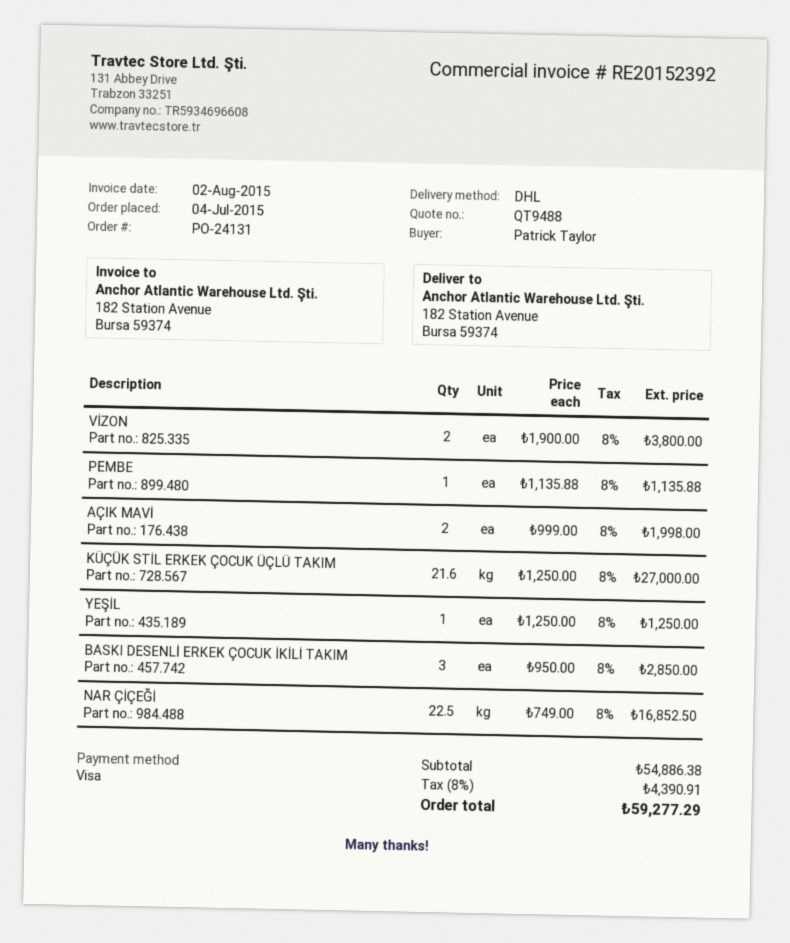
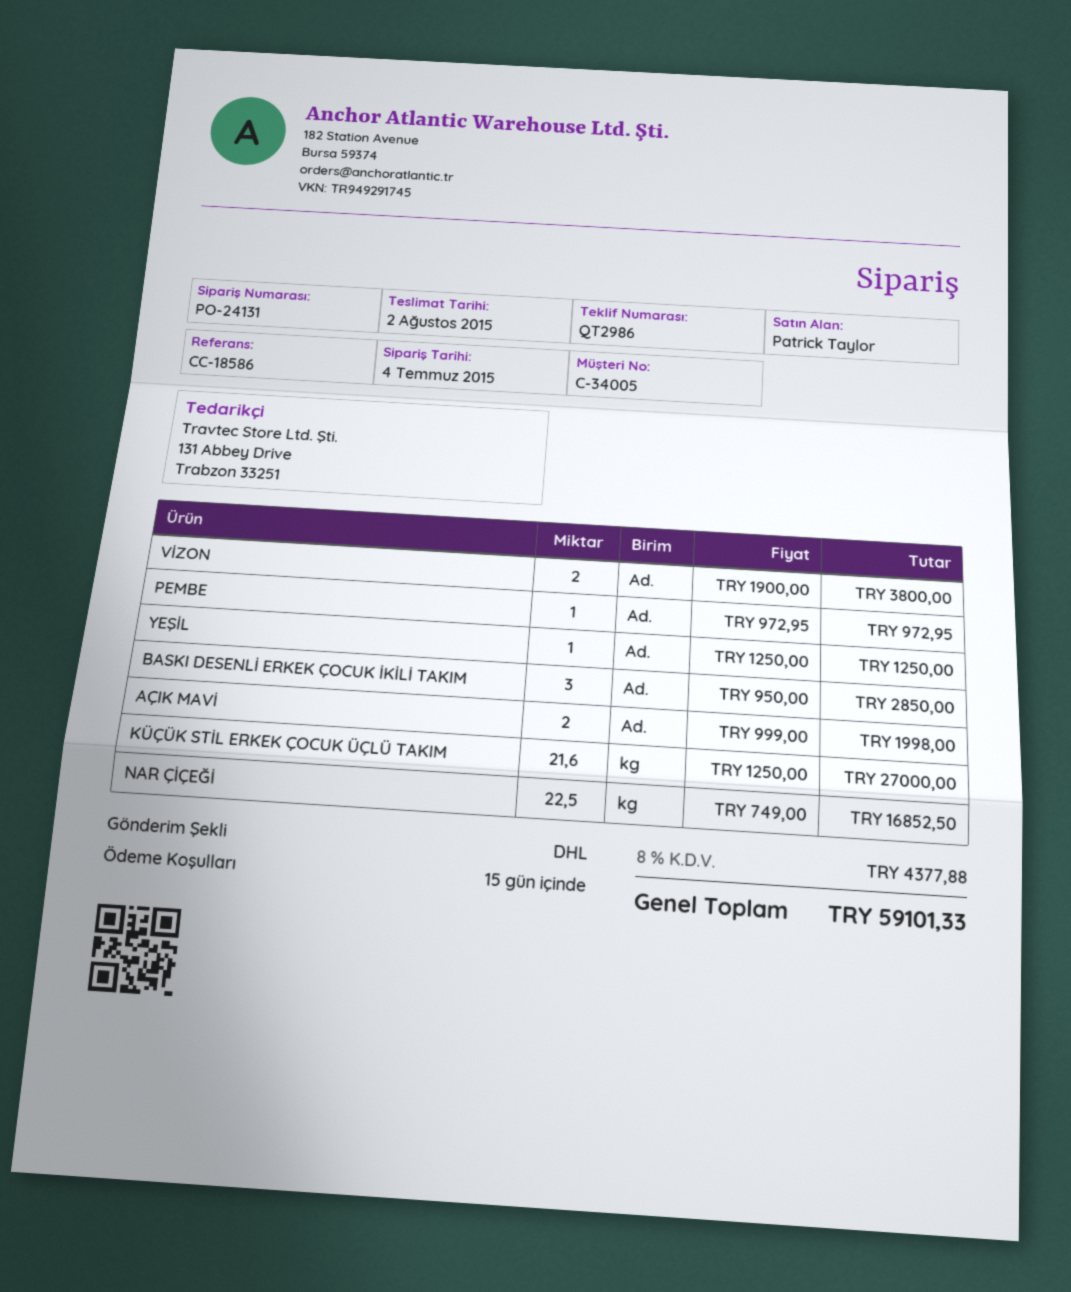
quote number: QT9488 -> QT2986
PEMBE: 1 x 1135.88 = 1135.88 -> 1 x 972.95 = 972.95
tax: 8% = 4390.91 -> 8% = 4377.88
total: 59277.29 -> 59101.33

